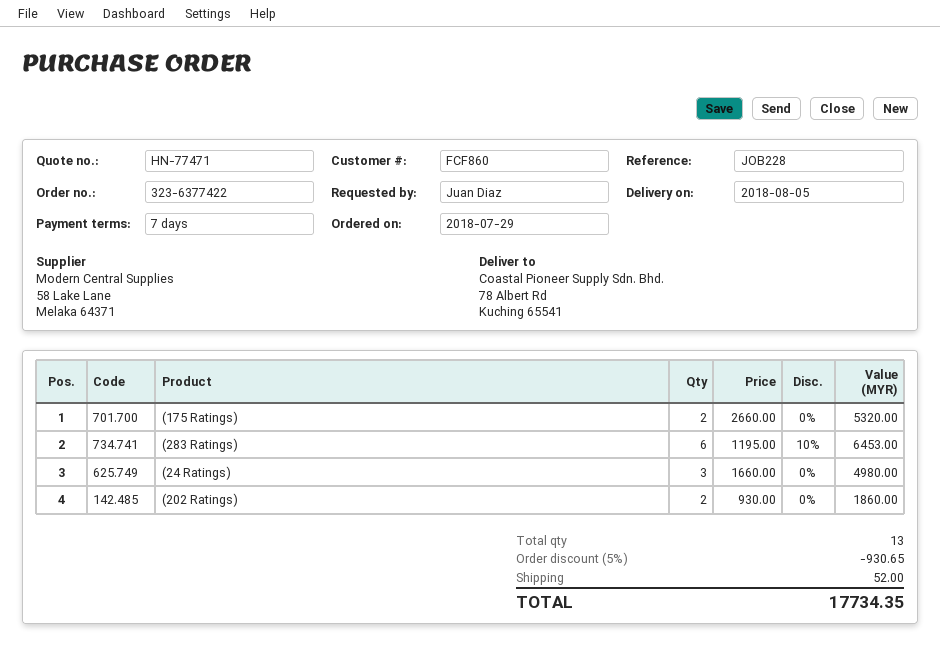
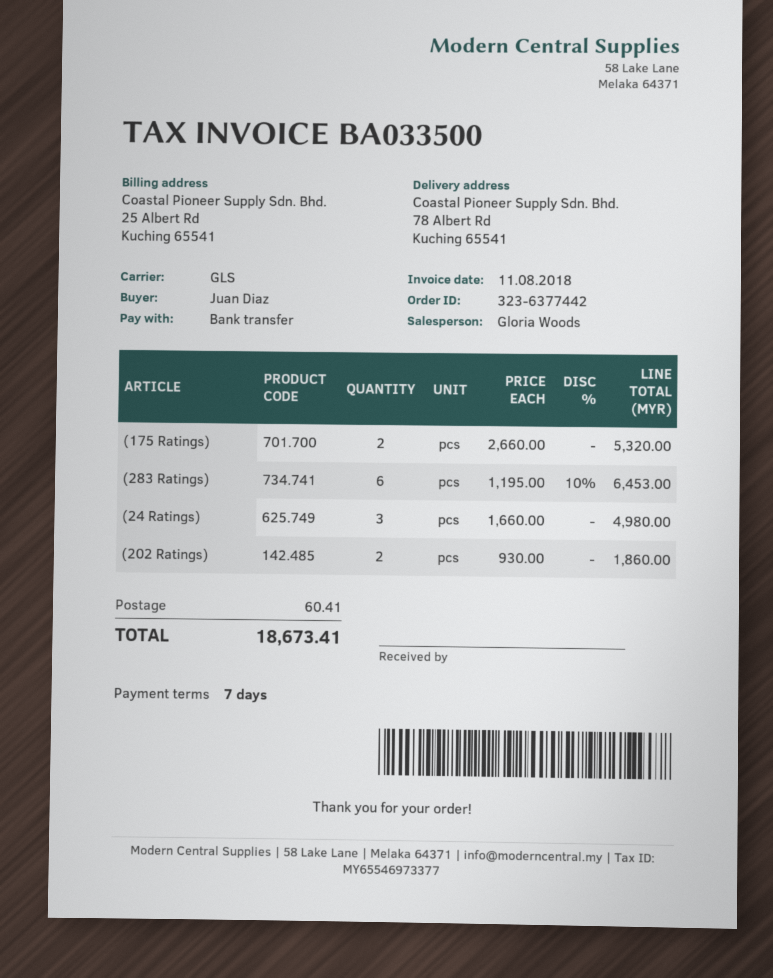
order number: 323-6377422 -> 323-6377442
discount: 5% = 930.65 -> none
shipping: 52.00 -> 60.41
total: 17734.35 -> 18673.41

